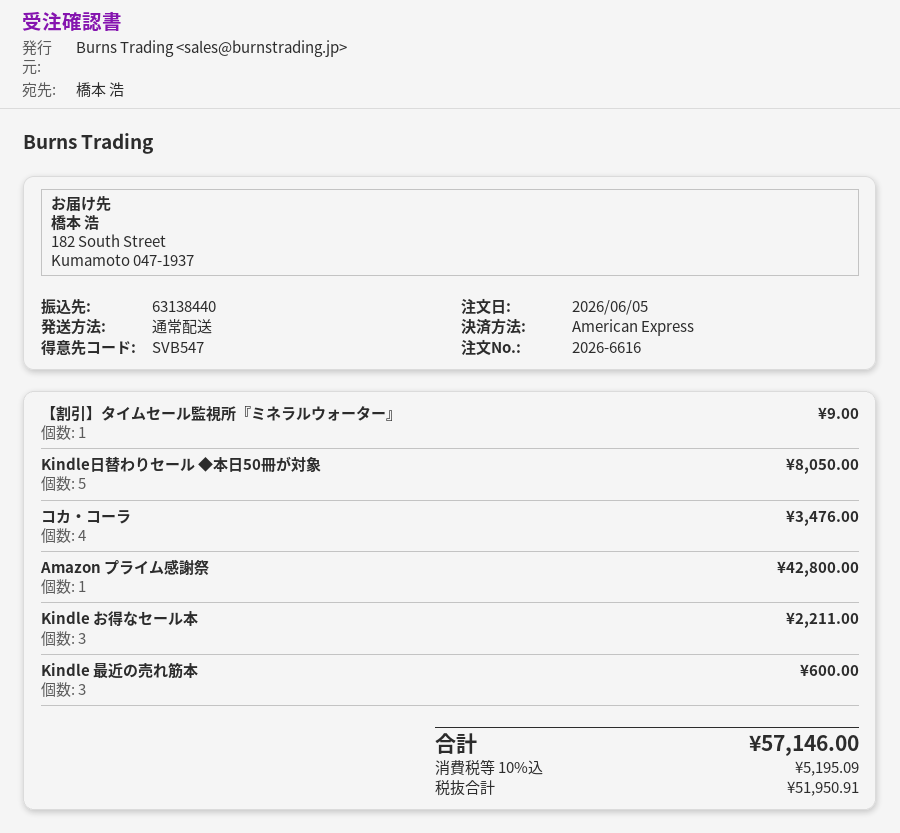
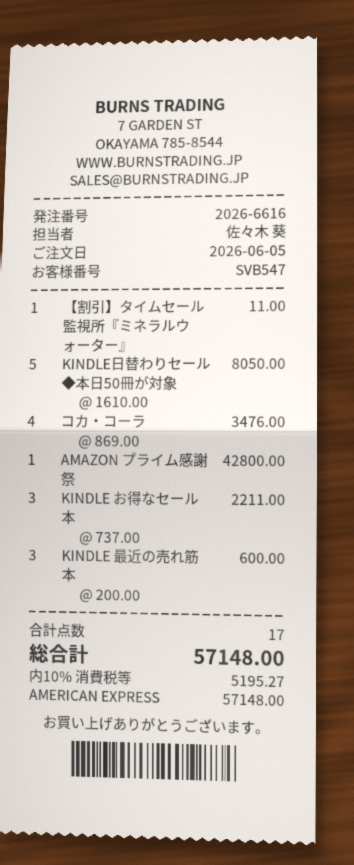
【割引】タイムセール監視所『ミネラルウォーター』: 1 for 9.00 -> 1 for 11.00
tax: 10% = 5195.09 -> 10% = 5195.27
total: 57146.00 -> 57148.00

